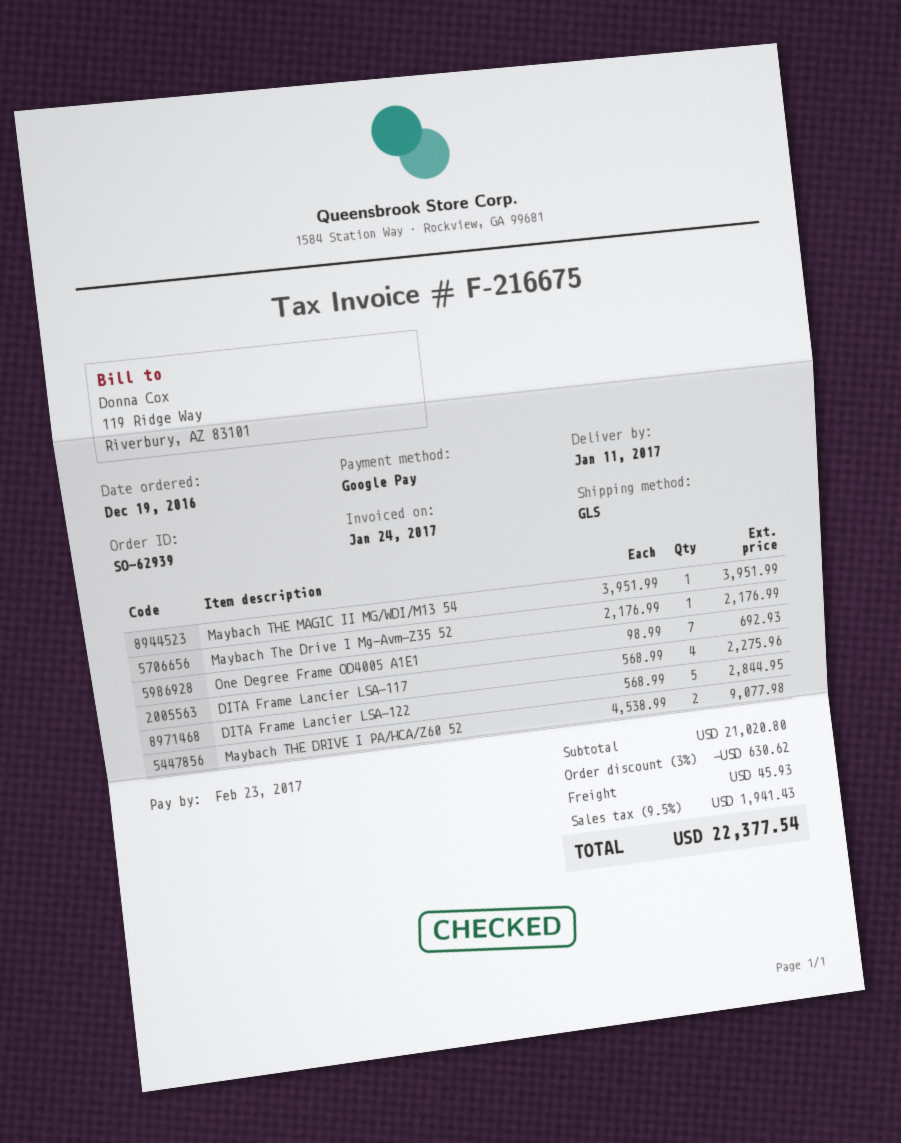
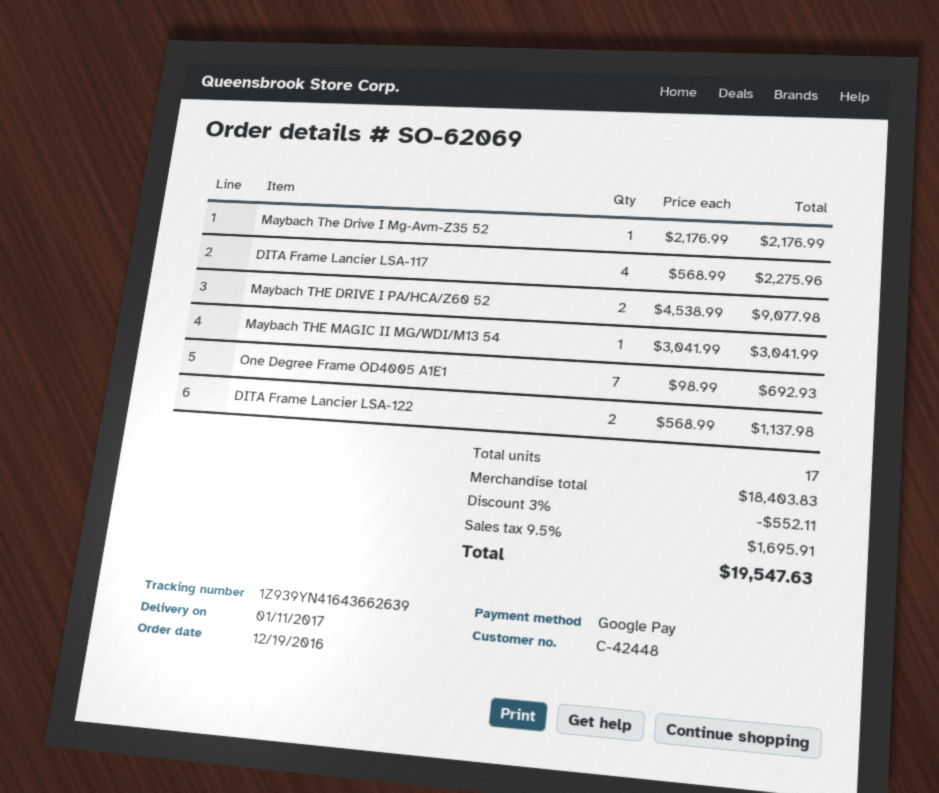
order number: SO-62939 -> SO-62069
Maybach THE MAGIC II MG/WDI/M13 54: 1 x 3951.99 = 3951.99 -> 1 x 3041.99 = 3041.99
DITA Frame Lancier LSA-122: 5 x 568.99 = 2844.95 -> 2 x 568.99 = 1137.98
subtotal: 21020.80 -> 18403.83
discount: 3% = 630.62 -> 3% = 552.11
shipping: 45.93 -> none
tax: 9.5% = 1941.43 -> 9.5% = 1695.91
total: 22377.54 -> 19547.63

